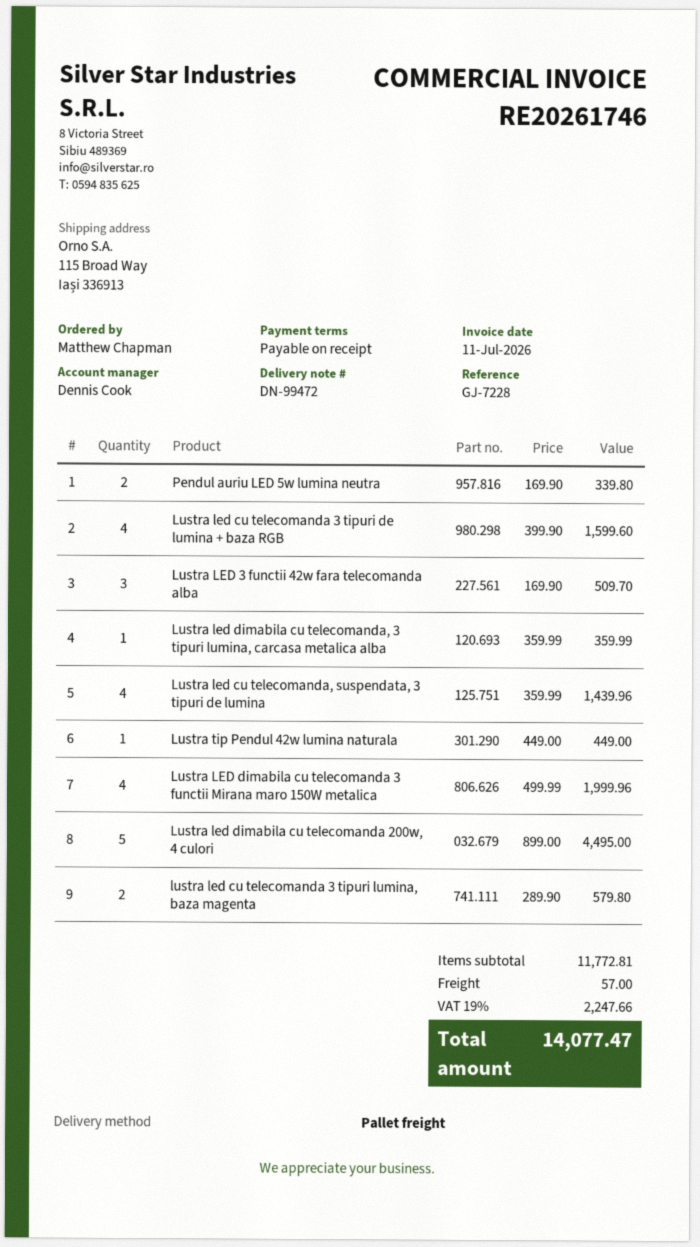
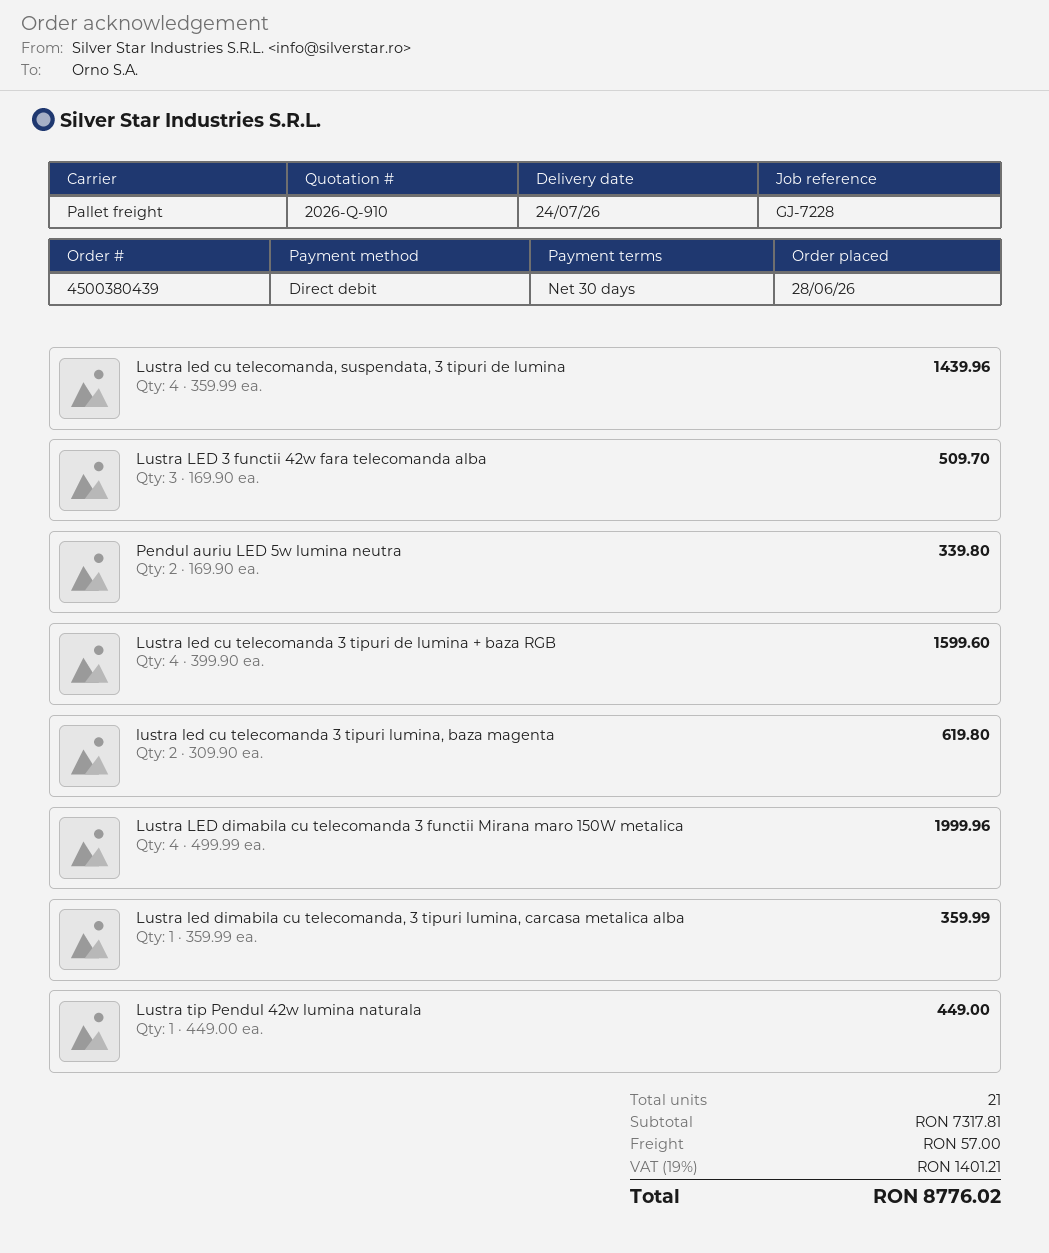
payment terms: on receipt -> 30 days
Lustra led dimabila cu telecomanda 200w, 4 culori: 5 x 899.00 = 4495.00 -> none
lustra led cu telecomanda 3 tipuri lumina, baza magenta: 2 x 289.90 = 579.80 -> 2 x 309.90 = 619.80
subtotal: 11772.81 -> 7317.81
tax: 19% = 2247.66 -> 19% = 1401.21
total: 14077.47 -> 8776.02

